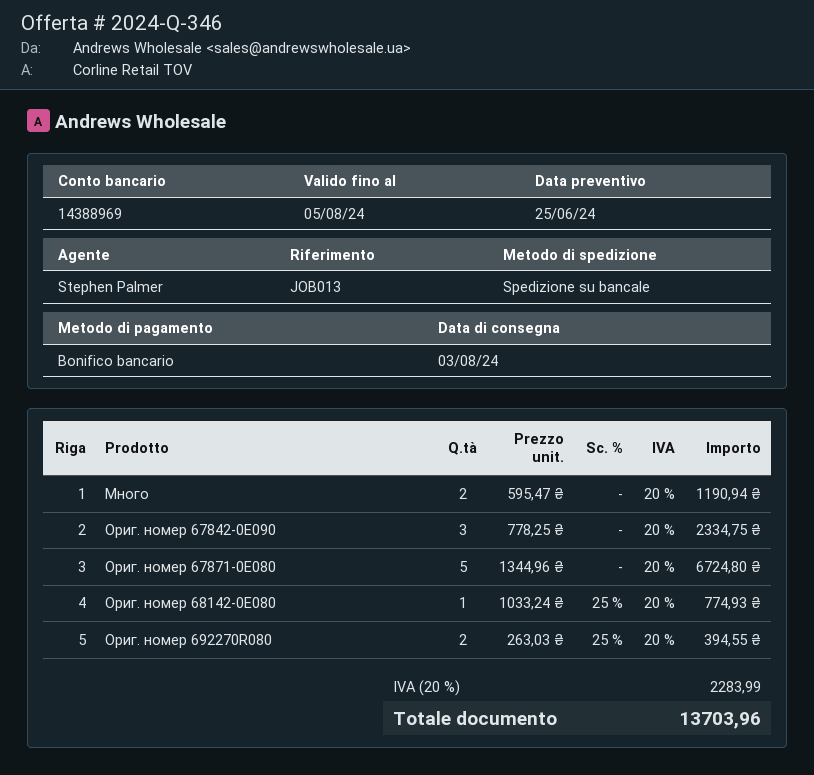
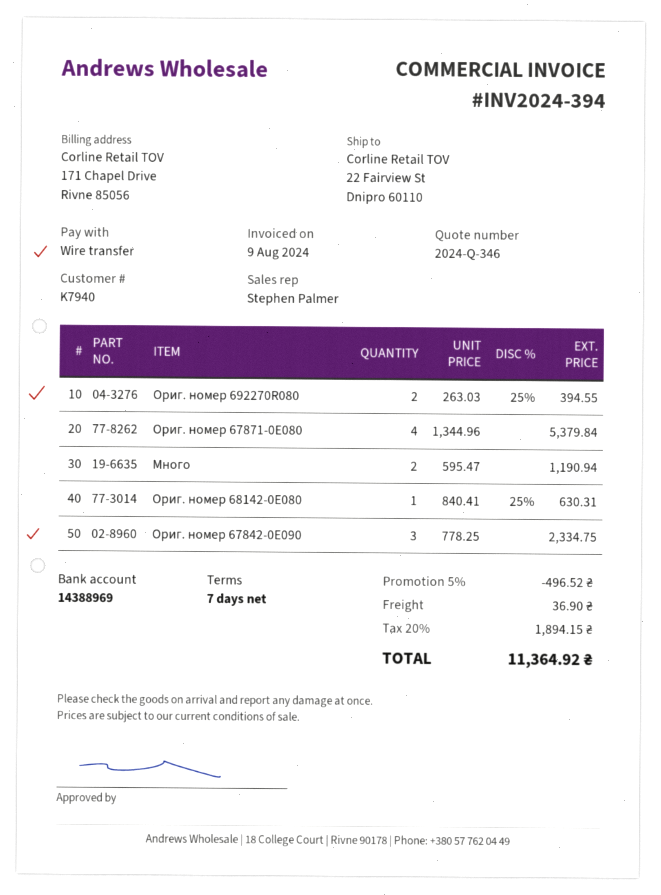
Ориг. номер 67871-0E080: 5 x 1344.96 = 6724.80 -> 4 x 1344.96 = 5379.84
Ориг. номер 68142-0E080: 1 x 1033.24 - 25% = 774.93 -> 1 x 840.41 - 25% = 630.31
discount: none -> 5% = 496.52
shipping: none -> 36.90
tax: 20% = 2283.99 -> 20% = 1894.15
total: 13703.96 -> 11364.92

